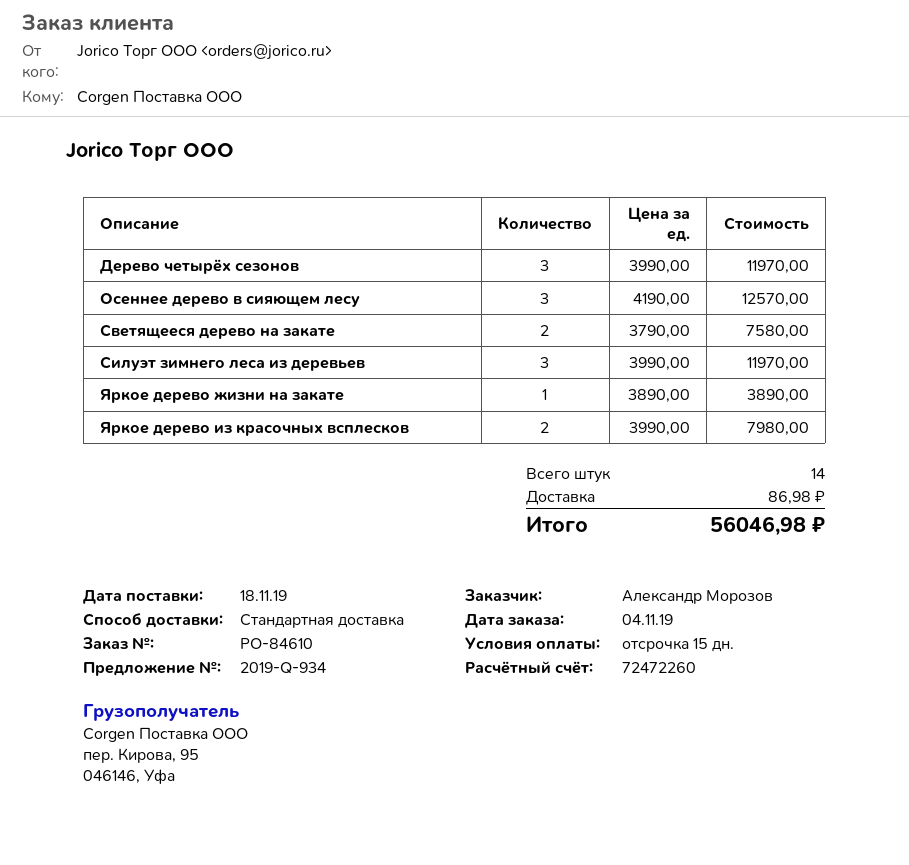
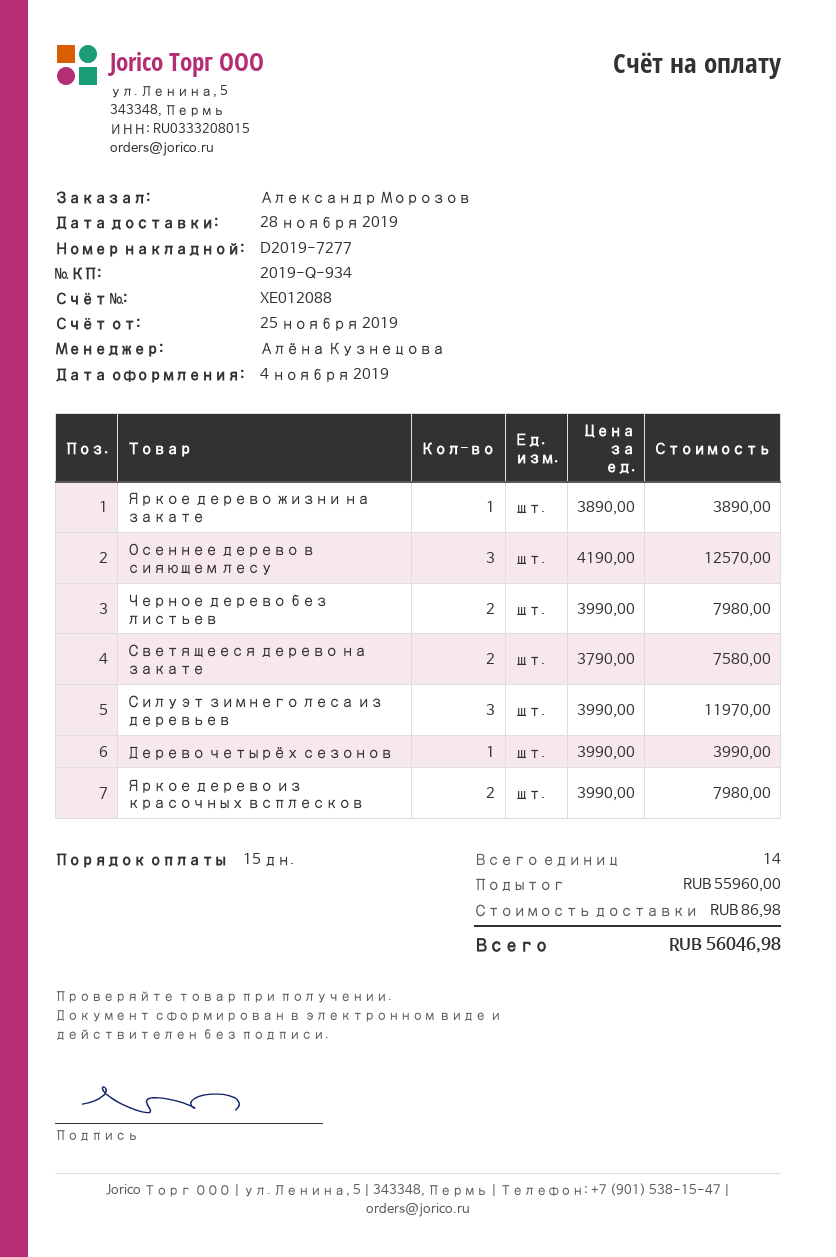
delivery date: 2019-11-18 -> 2019-11-28
Дерево четырёх сезонов: 3 x 3990.00 = 11970.00 -> 1 x 3990.00 = 3990.00
Черное дерево без листьев: none -> 2 x 3990.00 = 7980.00

